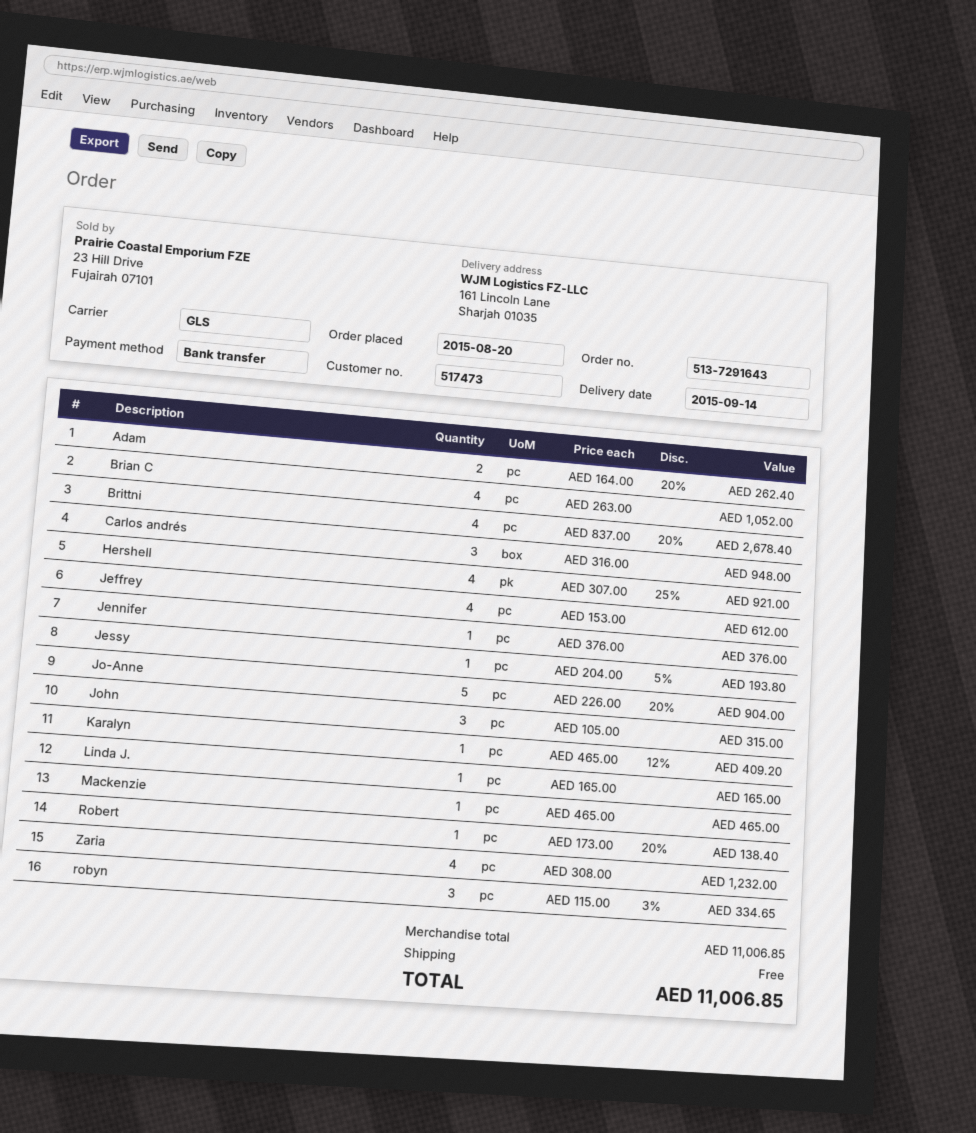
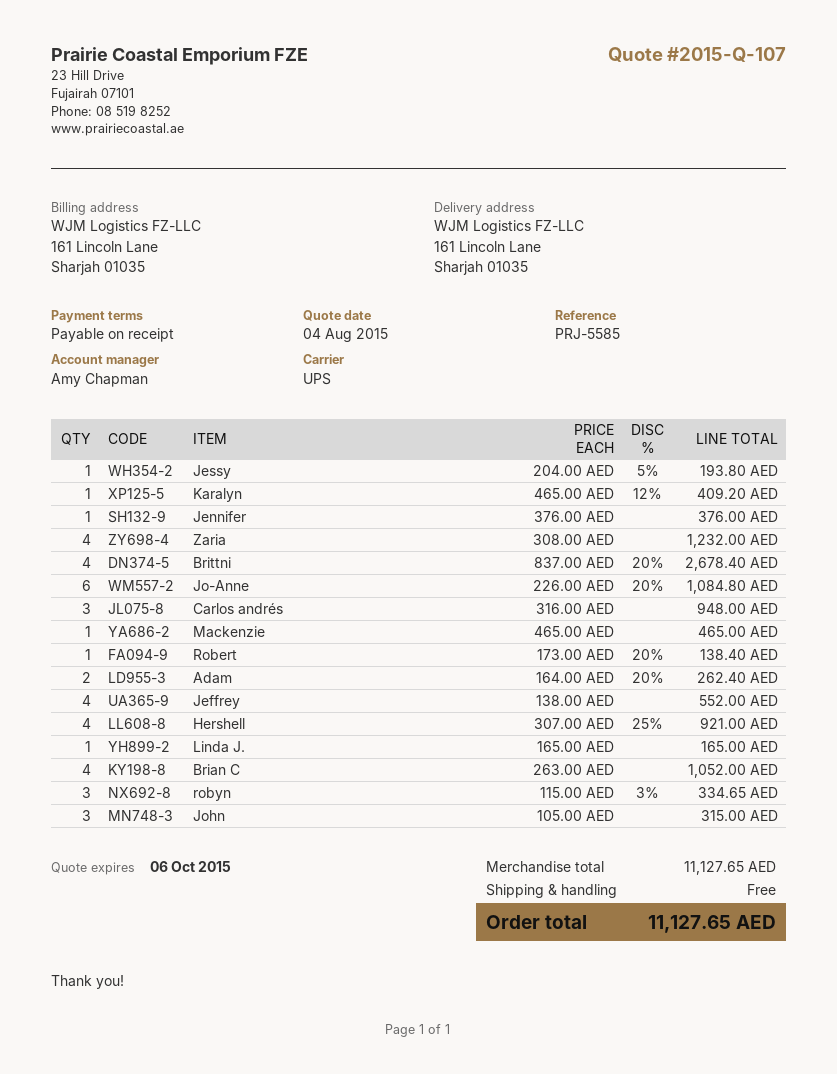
shipping method: GLS -> UPS
Jeffrey: 4 x 153.00 = 612.00 -> 4 x 138.00 = 552.00
Jo-Anne: 5 x 226.00 - 20% = 904.00 -> 6 x 226.00 - 20% = 1084.80
subtotal: 11006.85 -> 11127.65
total: 11006.85 -> 11127.65

